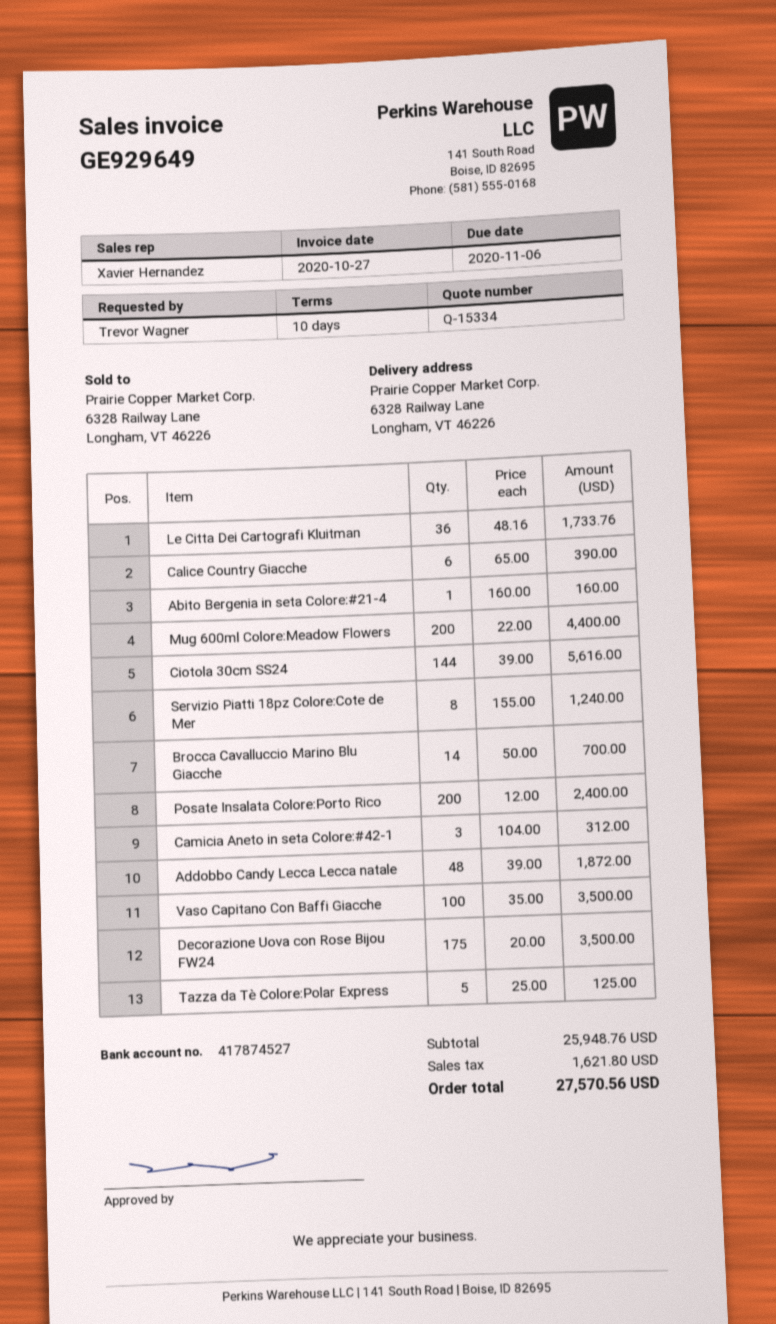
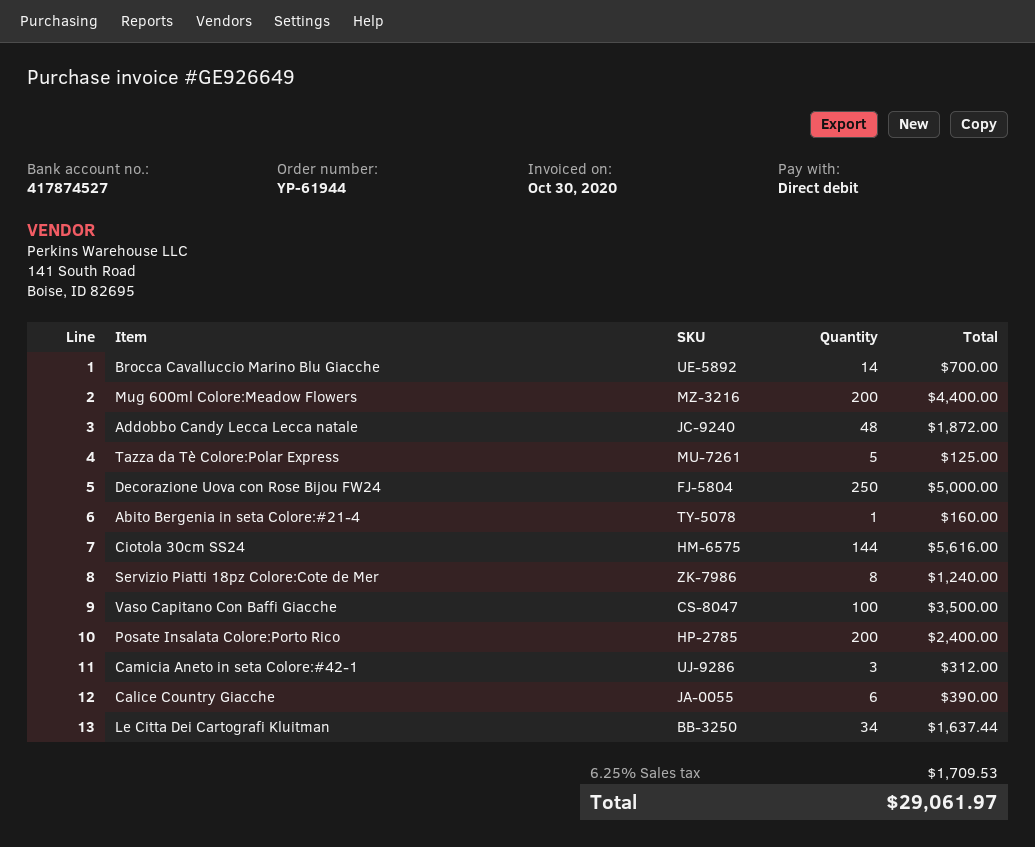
invoice number: GE929649 -> GE926649
invoice date: 2020-10-27 -> 2020-10-30
Le Citta Dei Cartografi Kluitman: 36 for 1733.76 -> 34 for 1637.44
Decorazione Uova con Rose Bijou FW24: 175 for 3500.00 -> 250 for 5000.00
tax: 1621.80 -> 1709.53
total: 27570.56 -> 29061.97

